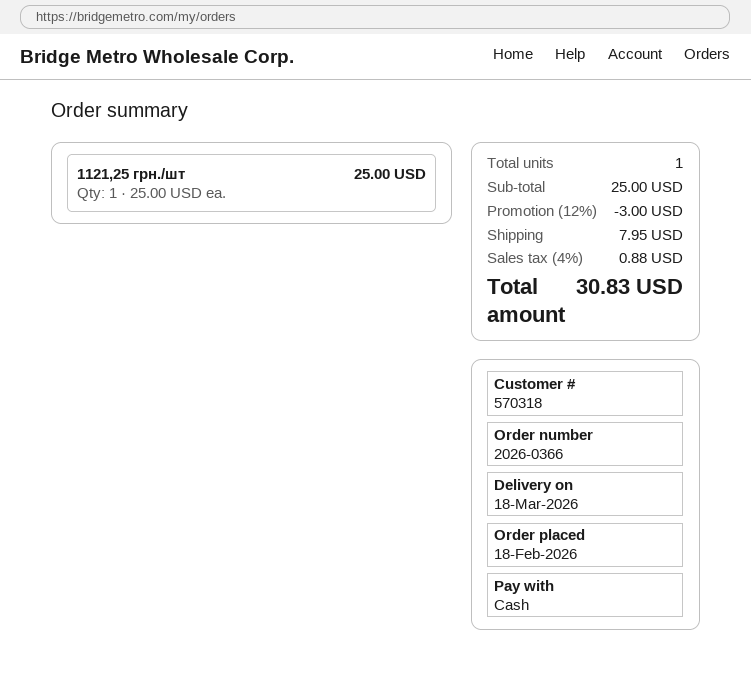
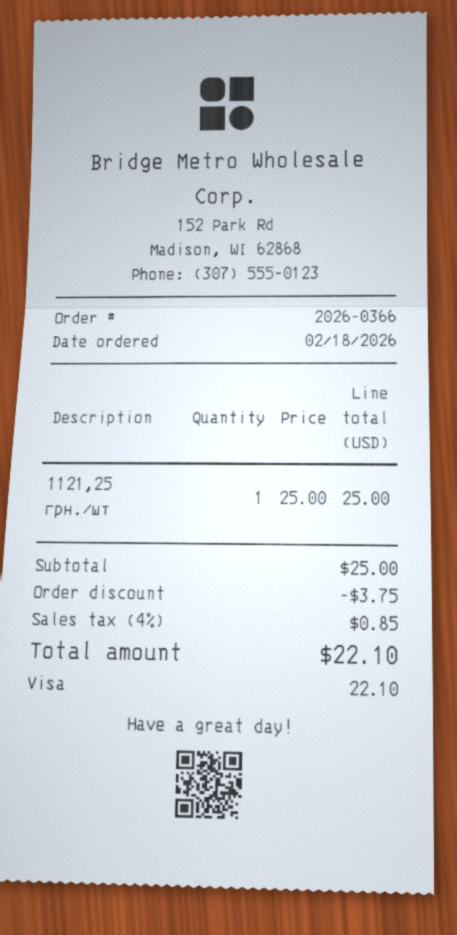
payment method: cash -> Visa
discount: 3.00 -> 3.75
shipping: 7.95 -> none
tax: 4% = 0.88 -> 4% = 0.85
total: 30.83 -> 22.10

